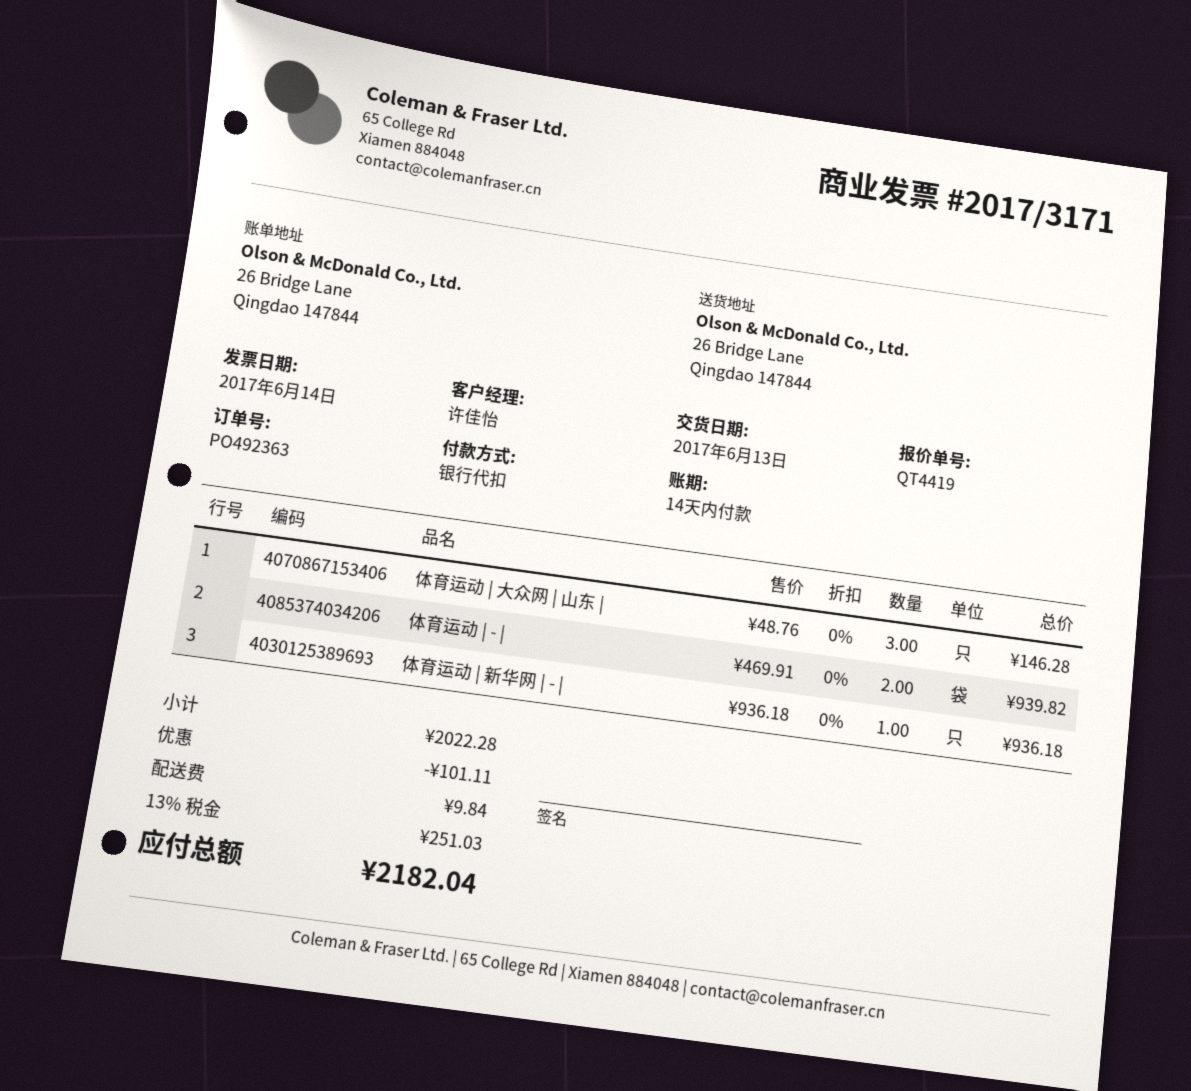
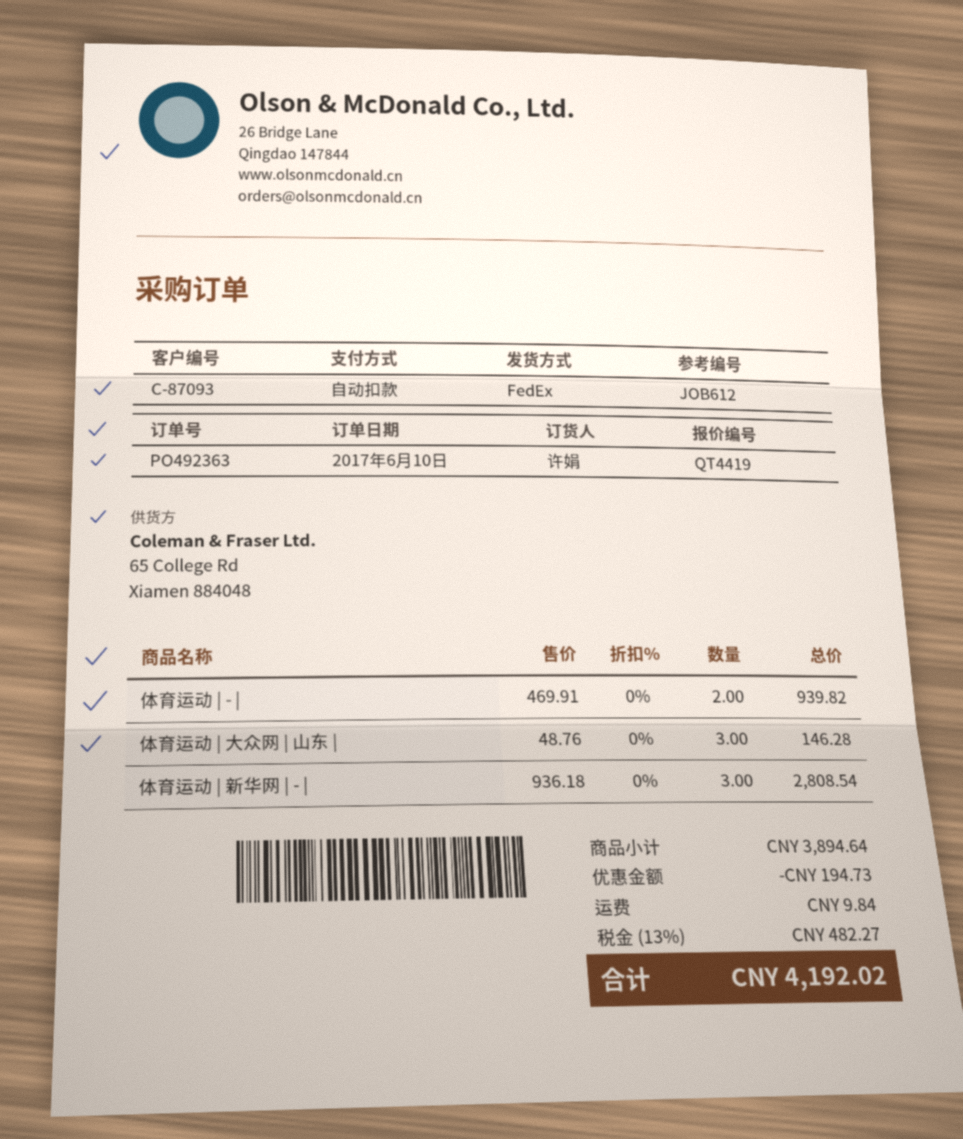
体育运动 | 新华网 | - |: 1 x 936.18 = 936.18 -> 3 x 936.18 = 2808.54
subtotal: 2022.28 -> 3894.64
discount: 101.11 -> 194.73
tax: 13% = 251.03 -> 13% = 482.27
total: 2182.04 -> 4192.02

